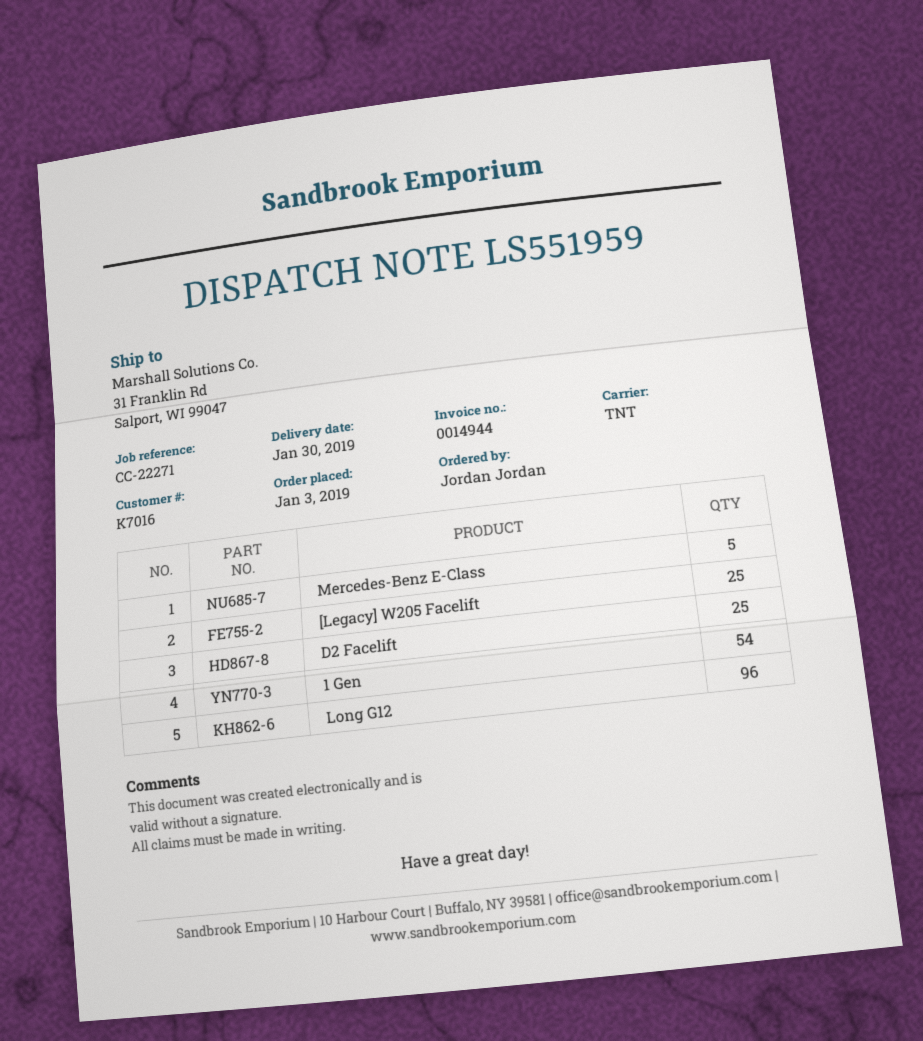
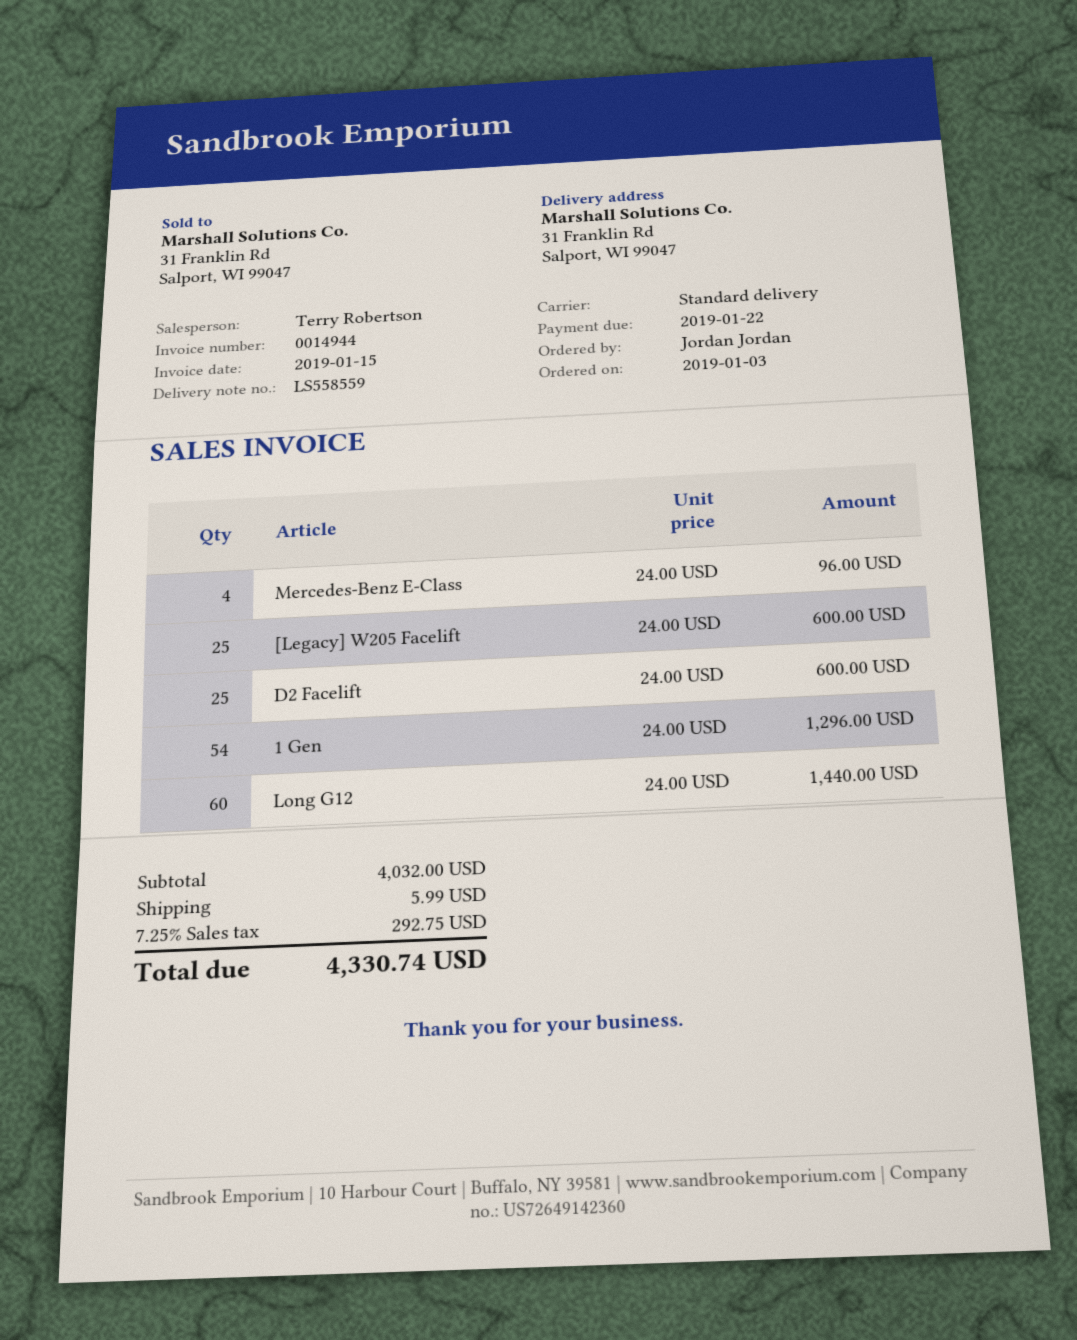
delivery note number: LS551959 -> LS558559
shipping method: TNT -> standard
Mercedes-Benz E-Class: 5 -> 4
Long G12: 96 -> 60

